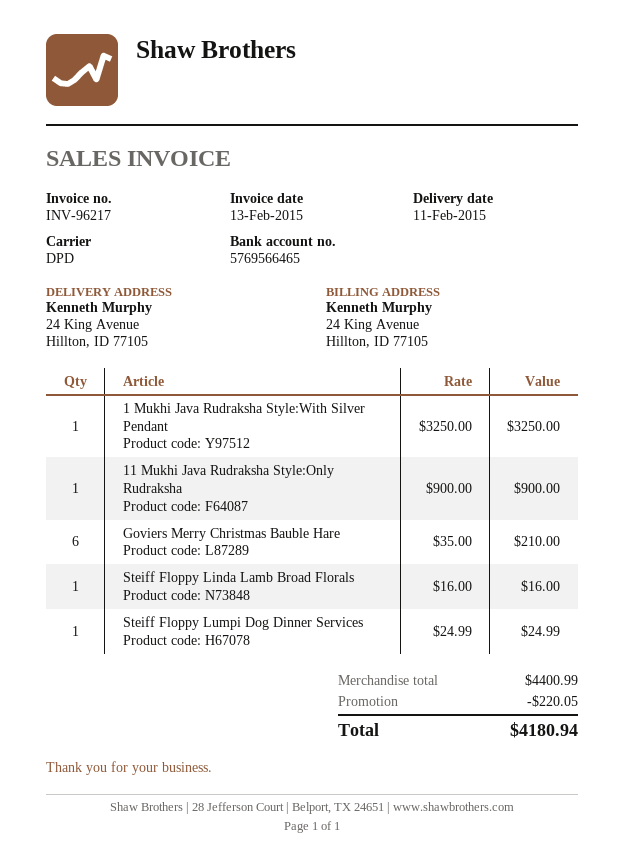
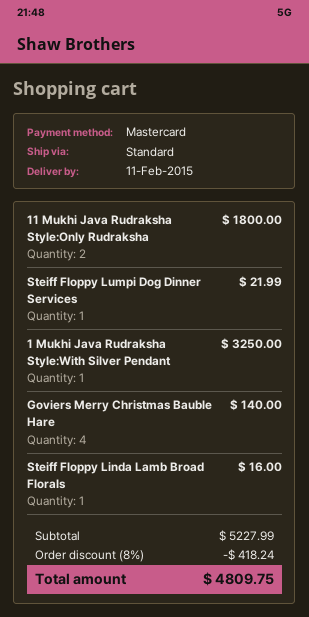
shipping method: DPD -> standard
11 Mukhi Java Rudraksha Style:Only Rudraksha: 1 for 900.00 -> 2 for 1800.00
Goviers Merry Christmas Bauble Hare: 6 for 210.00 -> 4 for 140.00
Steiff Floppy Lumpi Dog Dinner Services: 1 for 24.99 -> 1 for 21.99
subtotal: 4400.99 -> 5227.99
discount: 220.05 -> 418.24
total: 4180.94 -> 4809.75

